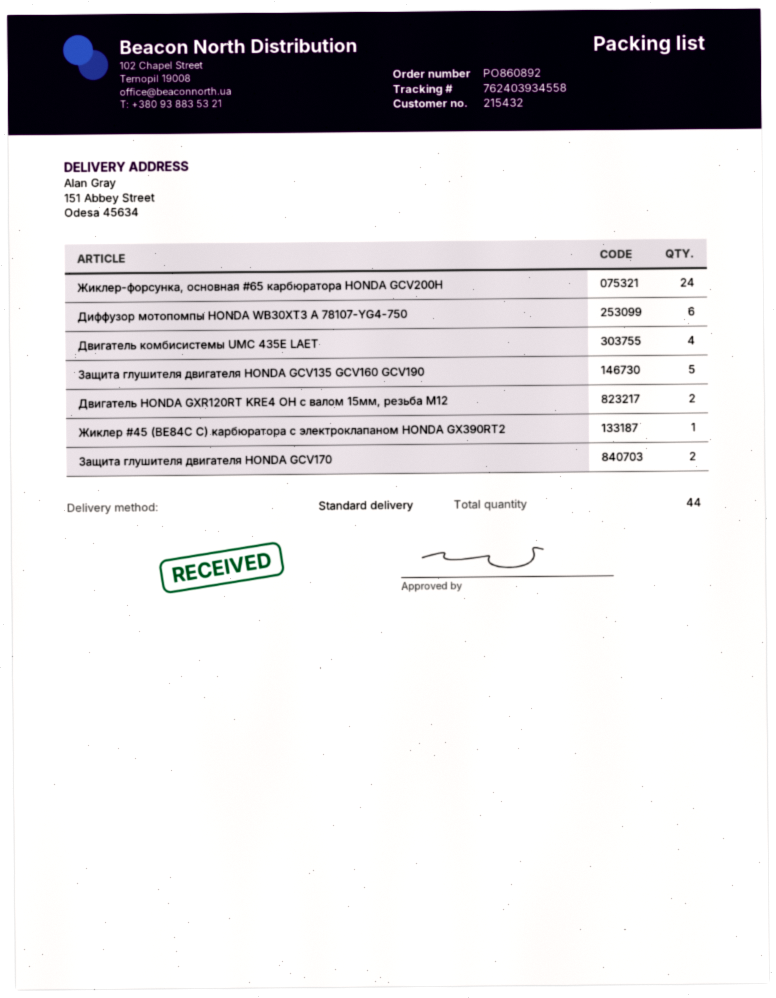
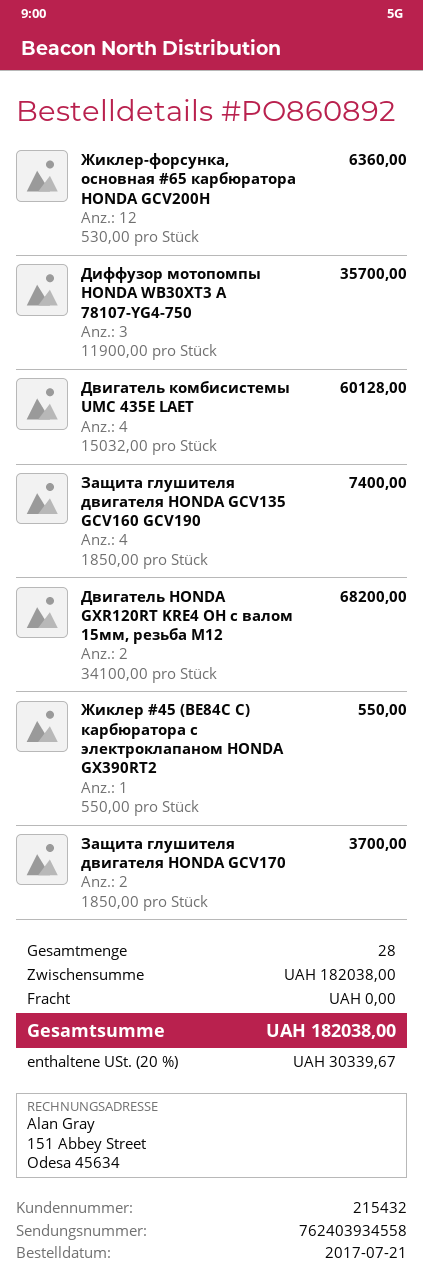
Жиклер-форсунка, основная #65 карбюратора HONDA GCV200H: 24 -> 12
Диффузор мотопомпы HONDA WB30XT3 A 78107-YG4-750: 6 -> 3
Защита глушителя двигателя HONDA GCV135 GCV160 GCV190: 5 -> 4
total quantity: 44 -> 28

